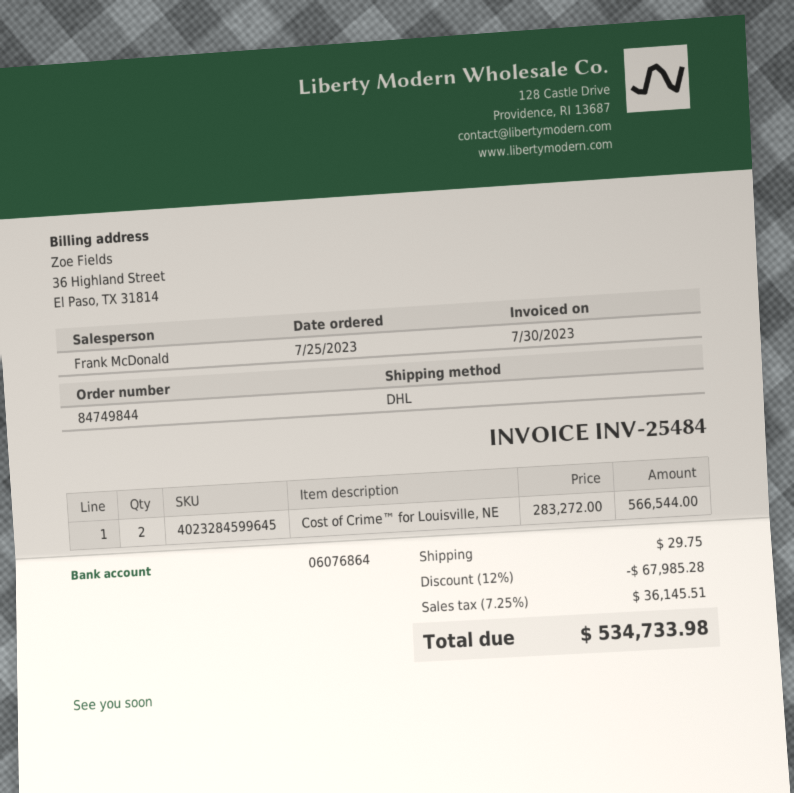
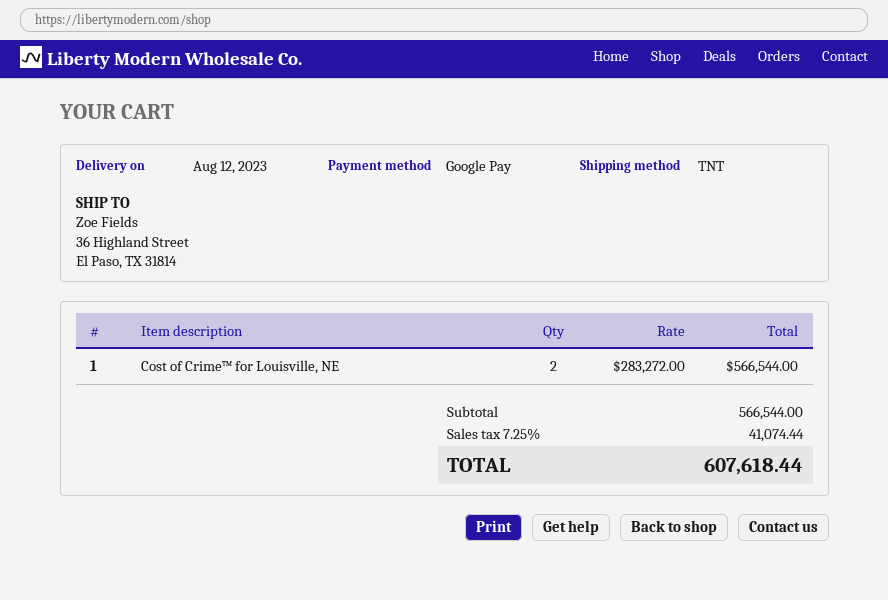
shipping method: DHL -> TNT
discount: 12% = 67985.28 -> none
shipping: 29.75 -> none
tax: 7.25% = 36145.51 -> 7.25% = 41074.44
total: 534733.98 -> 607618.44

